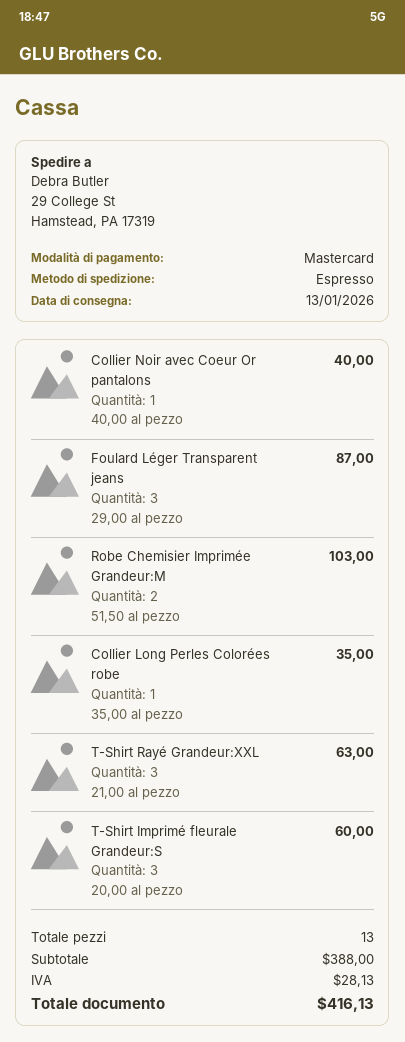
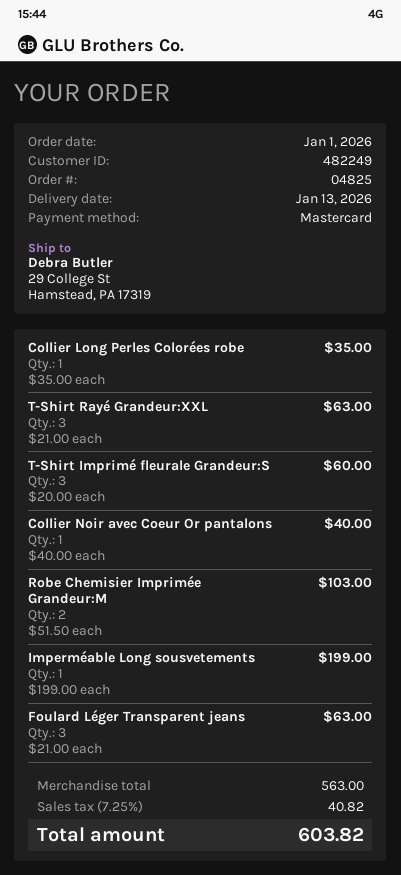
Foulard Léger Transparent jeans: 3 x 29.00 = 87.00 -> 3 x 21.00 = 63.00
Imperméable Long sousvetements: none -> 1 x 199.00 = 199.00
subtotal: 388.00 -> 563.00
tax: 28.13 -> 40.82
total: 416.13 -> 603.82

